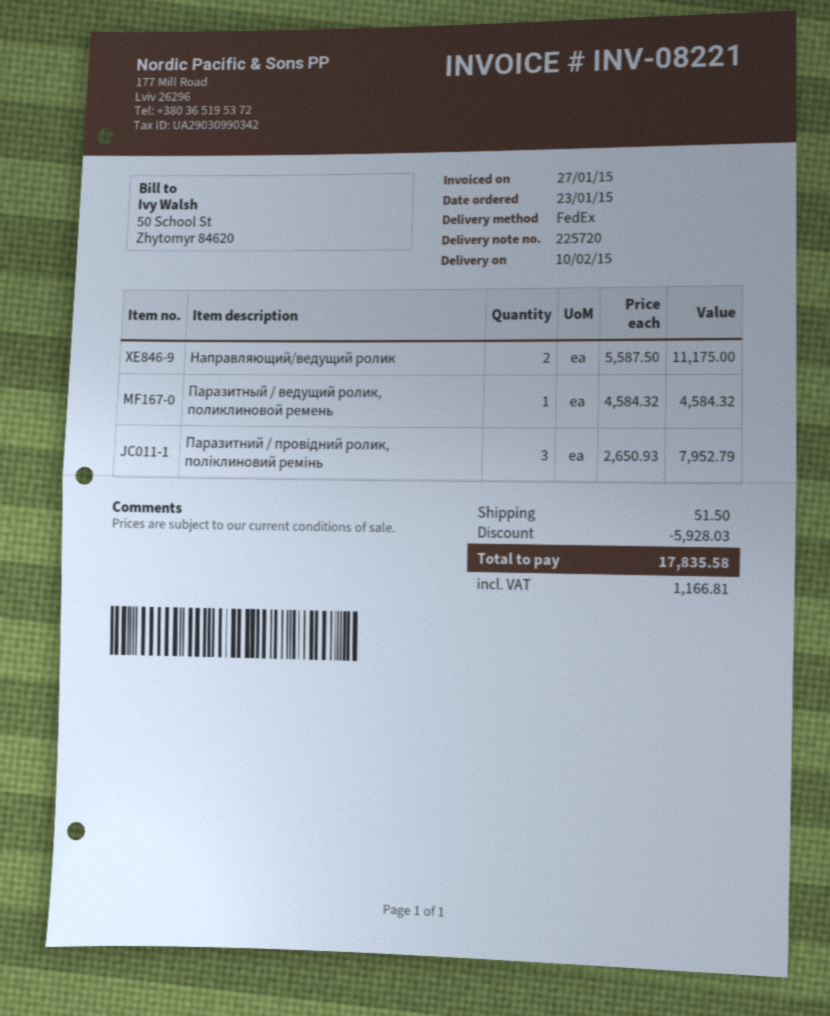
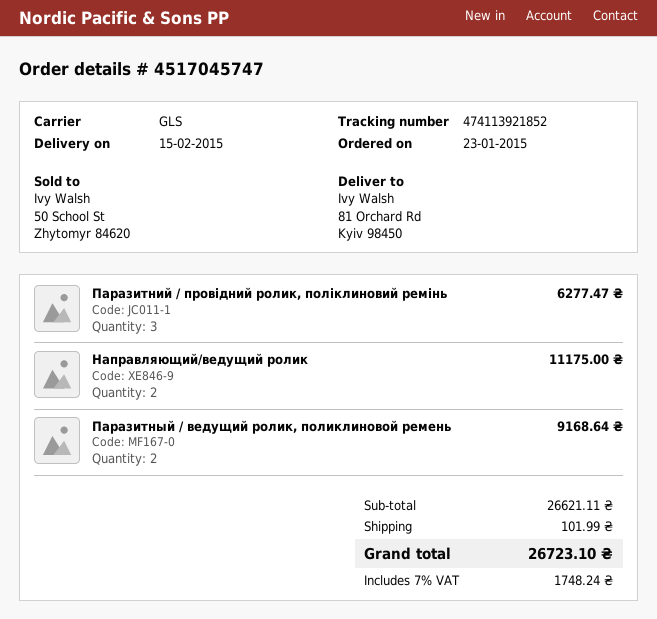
delivery date: 2015-02-10 -> 2015-02-15
shipping method: FedEx -> GLS
Паразитный / ведущий ролик, поликлиновой ремень: 1 for 4584.32 -> 2 for 9168.64
Паразитний / провідний ролик, поліклиновий ремінь: 3 for 7952.79 -> 3 for 6277.47
discount: 5928.03 -> none
shipping: 51.50 -> 101.99
tax: 1166.81 -> 1748.24
total: 17835.58 -> 26723.10

